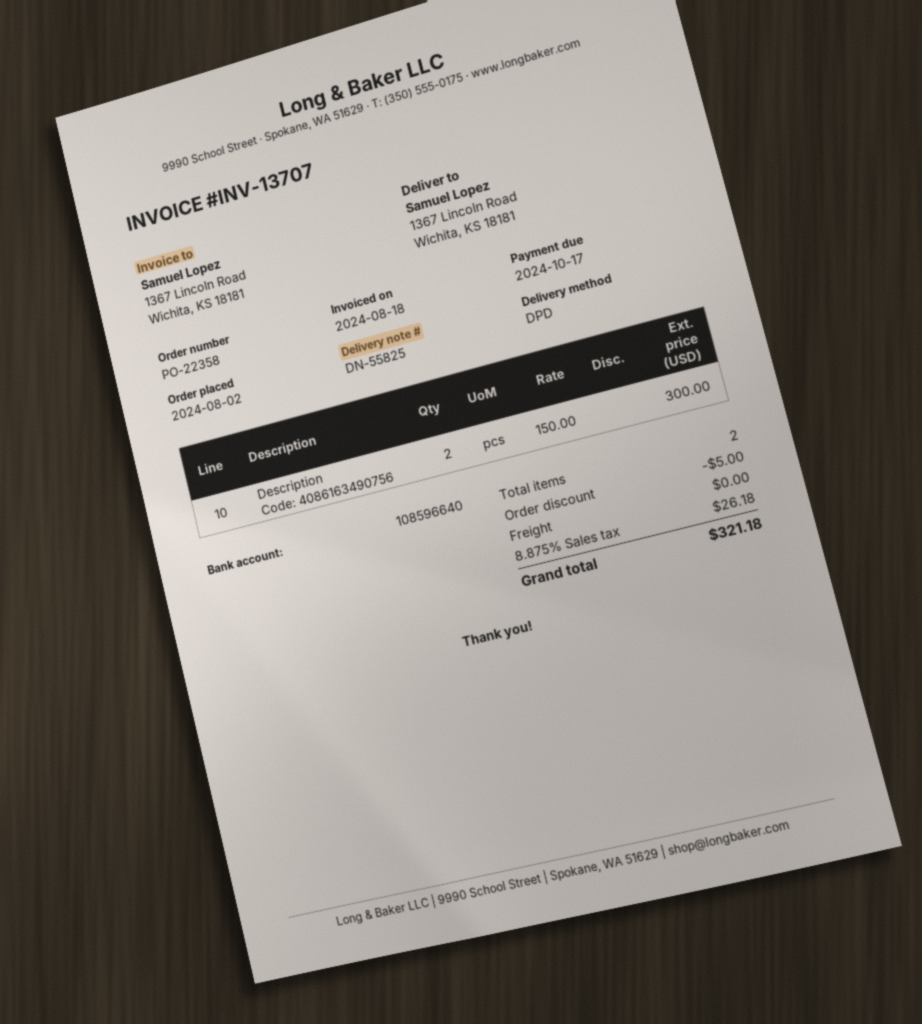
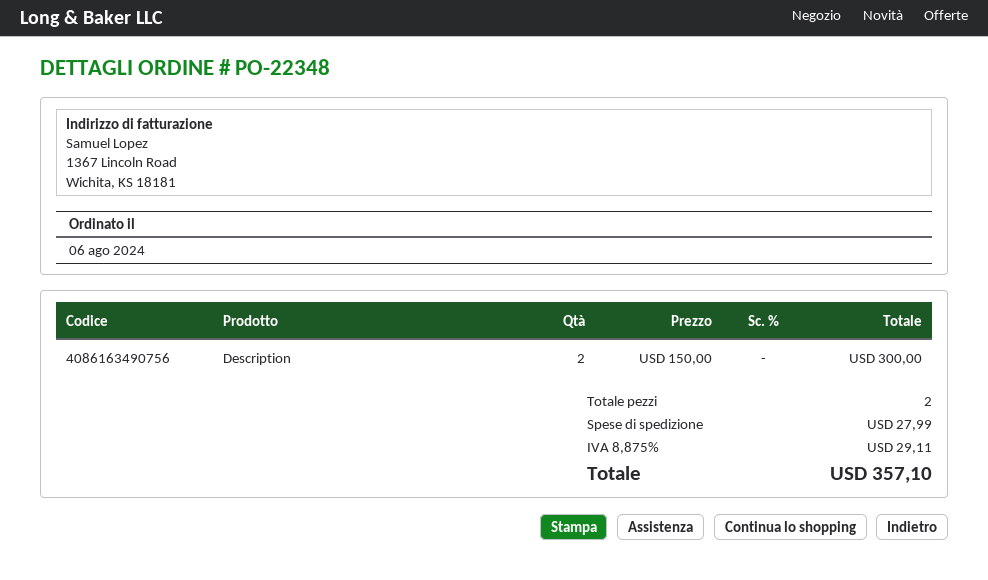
order number: PO-22358 -> PO-22348
order date: 2024-08-02 -> 2024-08-06
discount: 5.00 -> none
shipping: 0.00 -> 27.99
tax: 8.875% = 26.18 -> 8.875% = 29.11
total: 321.18 -> 357.10

